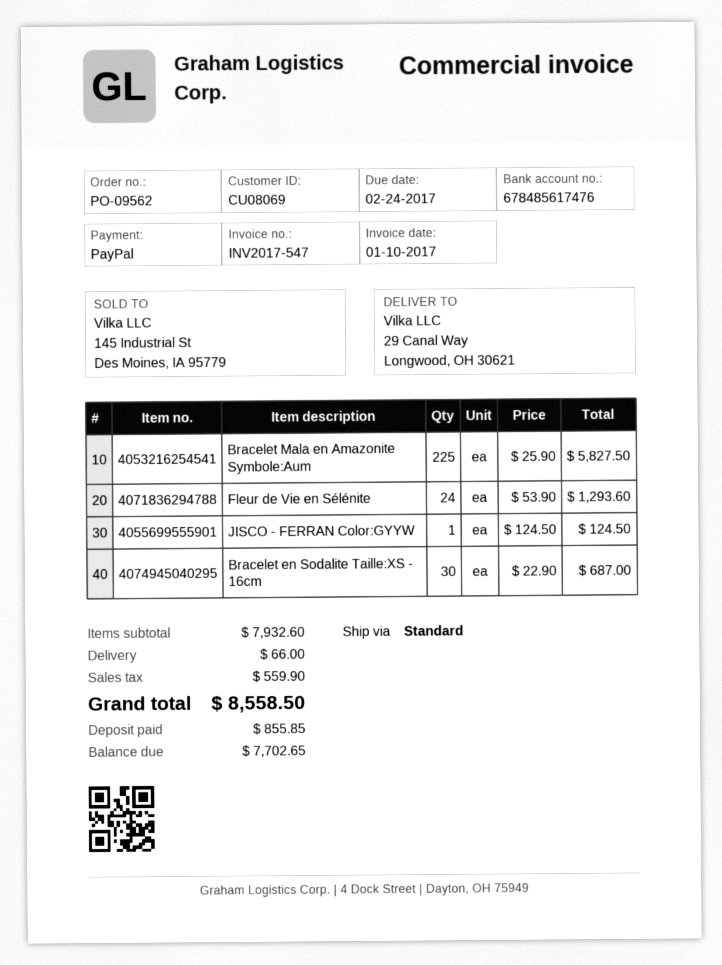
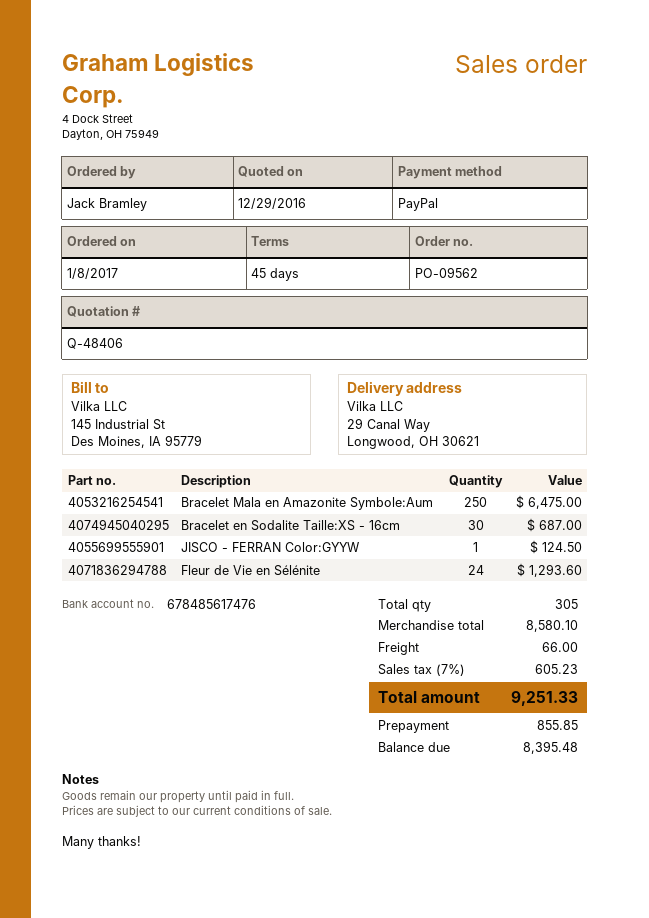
Bracelet Mala en Amazonite Symbole:Aum: 225 for 5827.50 -> 250 for 6475.00
subtotal: 7932.60 -> 8580.10
tax: 559.90 -> 605.23
total: 8558.50 -> 9251.33
balance: 7702.65 -> 8395.48

